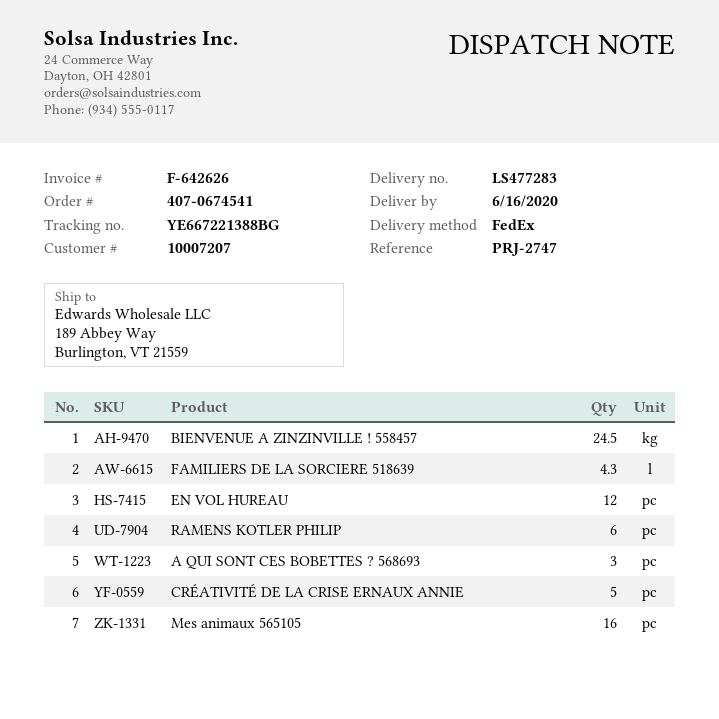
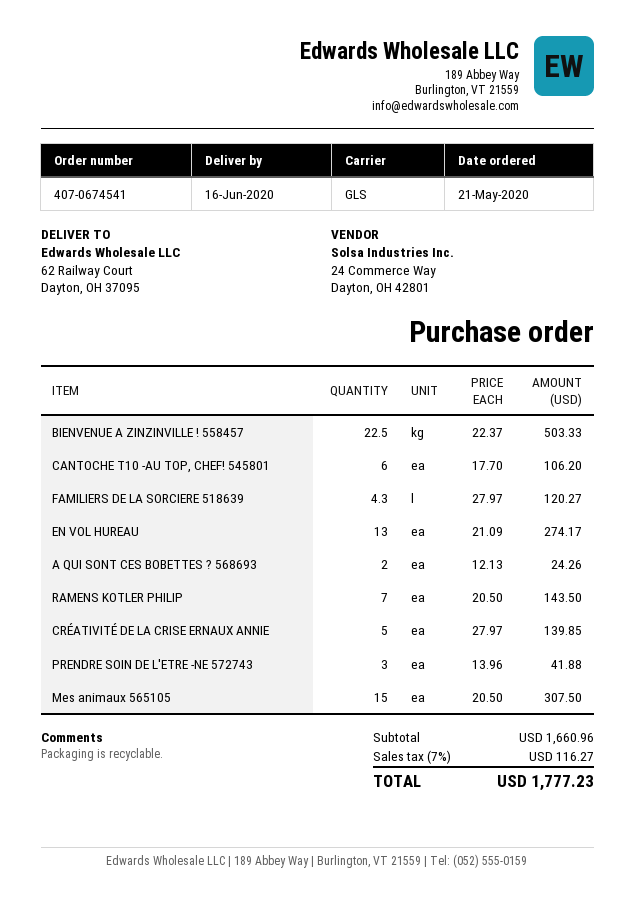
shipping method: FedEx -> GLS
ship to: 189 Abbey Way, Burlington, VT 21559 -> 62 Railway Court, Dayton, OH 37095
BIENVENUE A ZINZINVILLE ! 558457: 24.5 -> 22.5
EN VOL HUREAU: 12 -> 13
RAMENS KOTLER PHILIP: 6 -> 7
A QUI SONT CES BOBETTES ? 568693: 3 -> 2
Mes animaux 565105: 16 -> 15
CANTOCHE T10 -AU TOP, CHEF! 545801: none -> 6
PRENDRE SOIN DE L'ETRE -NE 572743: none -> 3

